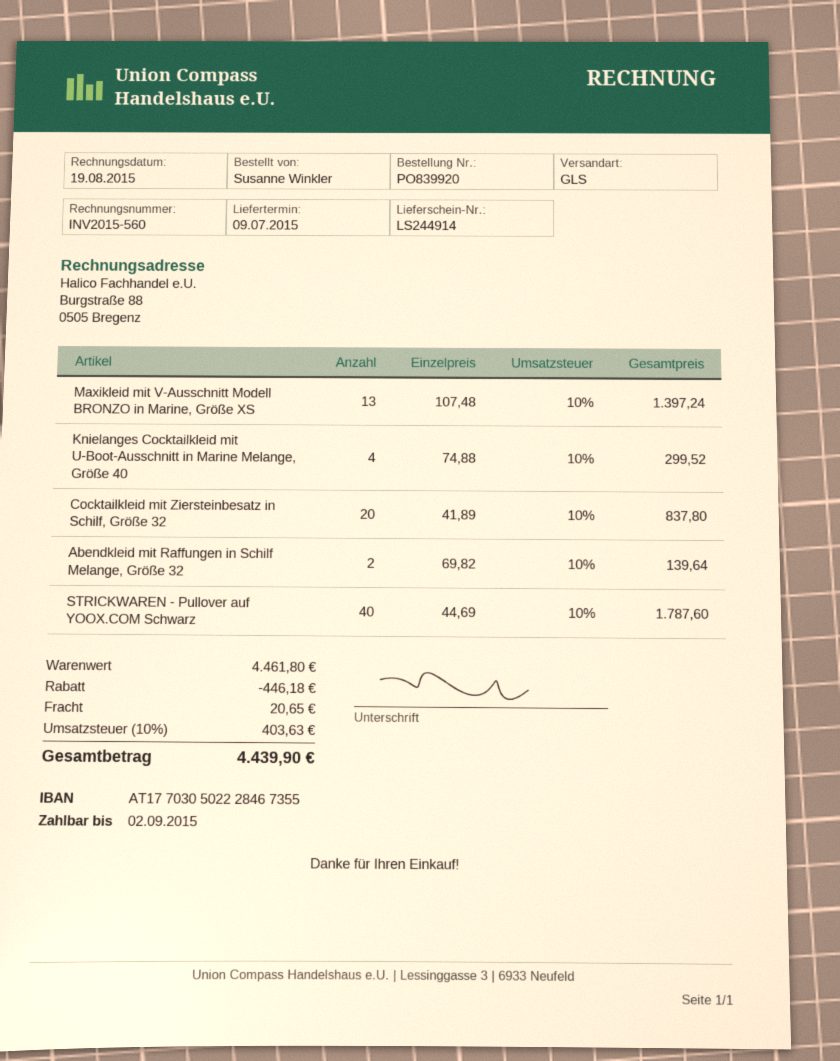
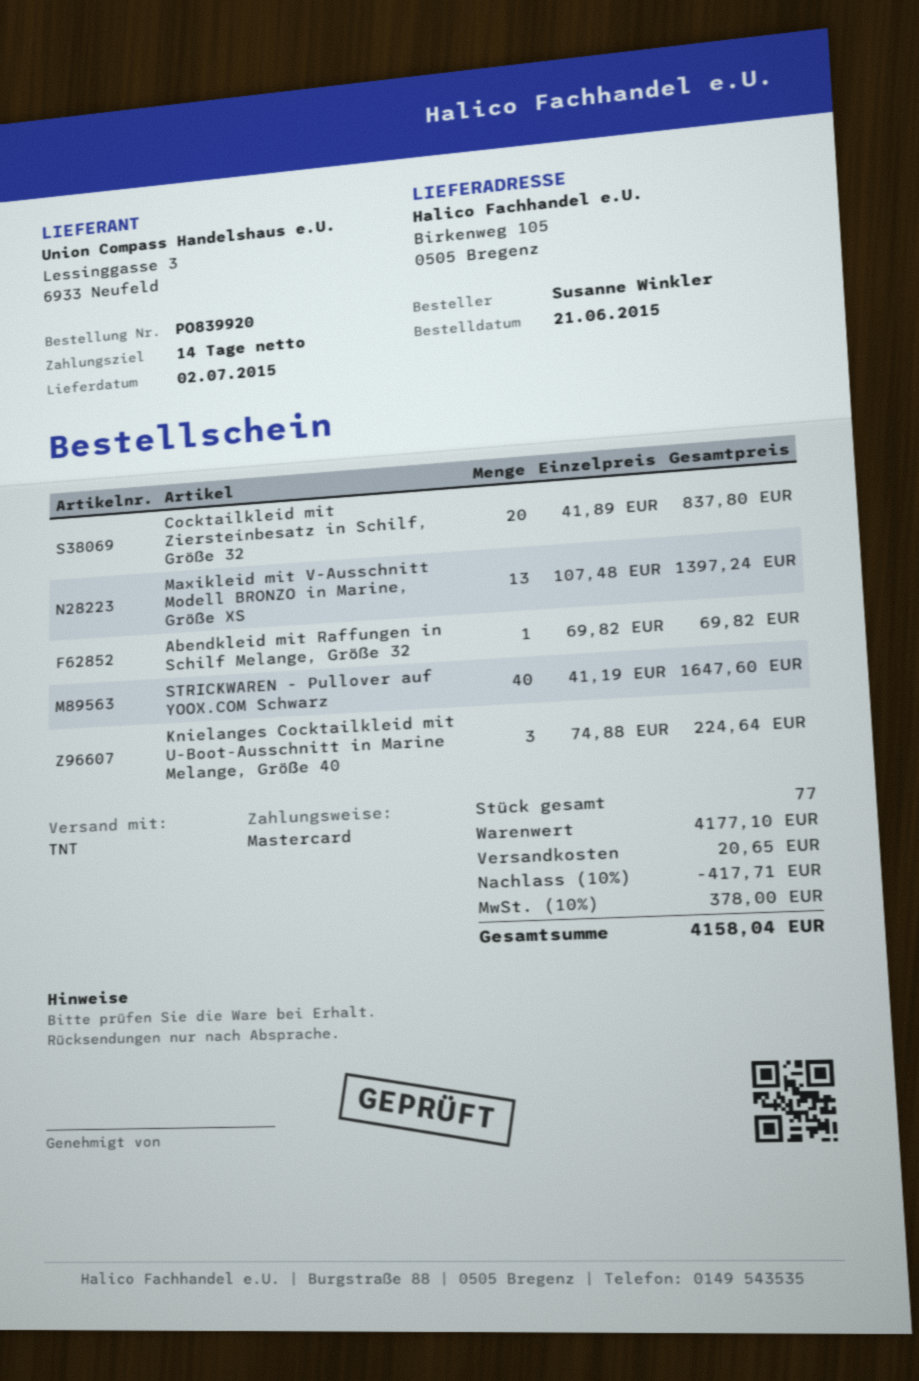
delivery date: 2015-07-09 -> 2015-07-02
shipping method: GLS -> TNT
Knielanges Cocktailkleid mit U-Boot-Ausschnitt in Marine Melange, Größe 40: 4 x 74.88 = 299.52 -> 3 x 74.88 = 224.64
Abendkleid mit Raffungen in Schilf Melange, Größe 32: 2 x 69.82 = 139.64 -> 1 x 69.82 = 69.82
STRICKWAREN - Pullover auf YOOX.COM Schwarz: 40 x 44.69 = 1787.60 -> 40 x 41.19 = 1647.60
subtotal: 4461.80 -> 4177.10
discount: 446.18 -> 417.71
tax: 10% = 403.63 -> 10% = 378.00
total: 4439.90 -> 4158.04

